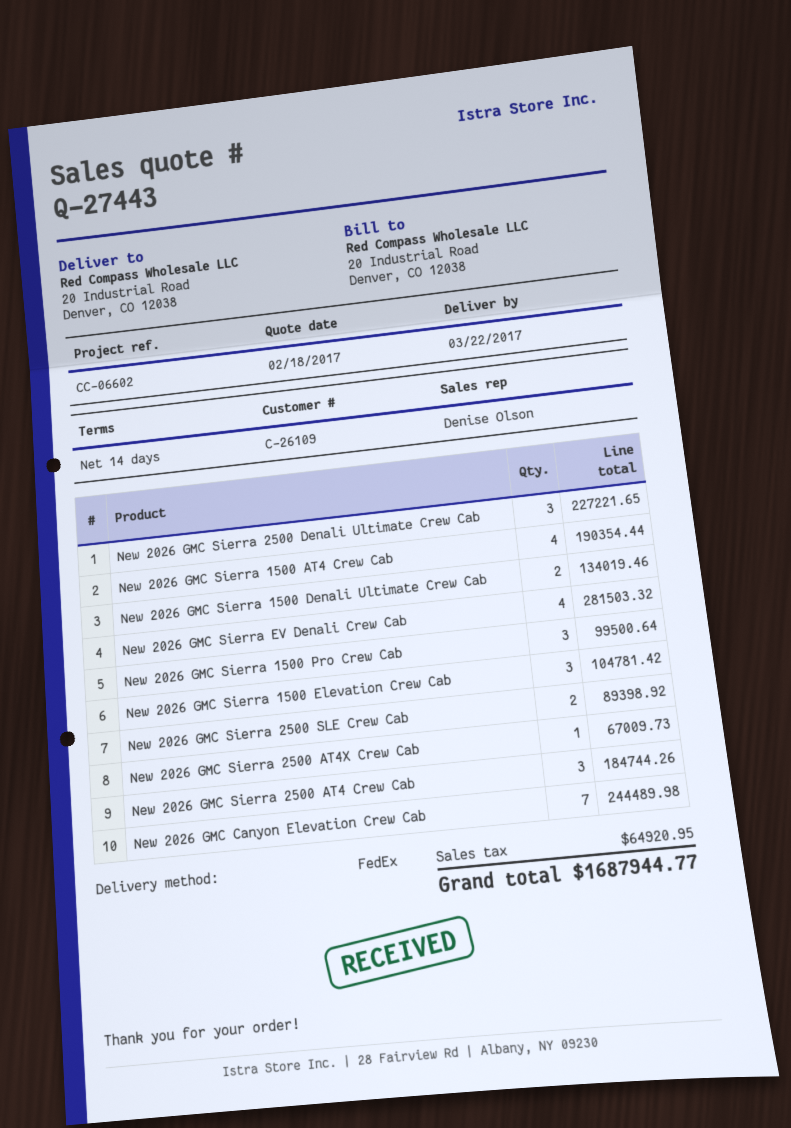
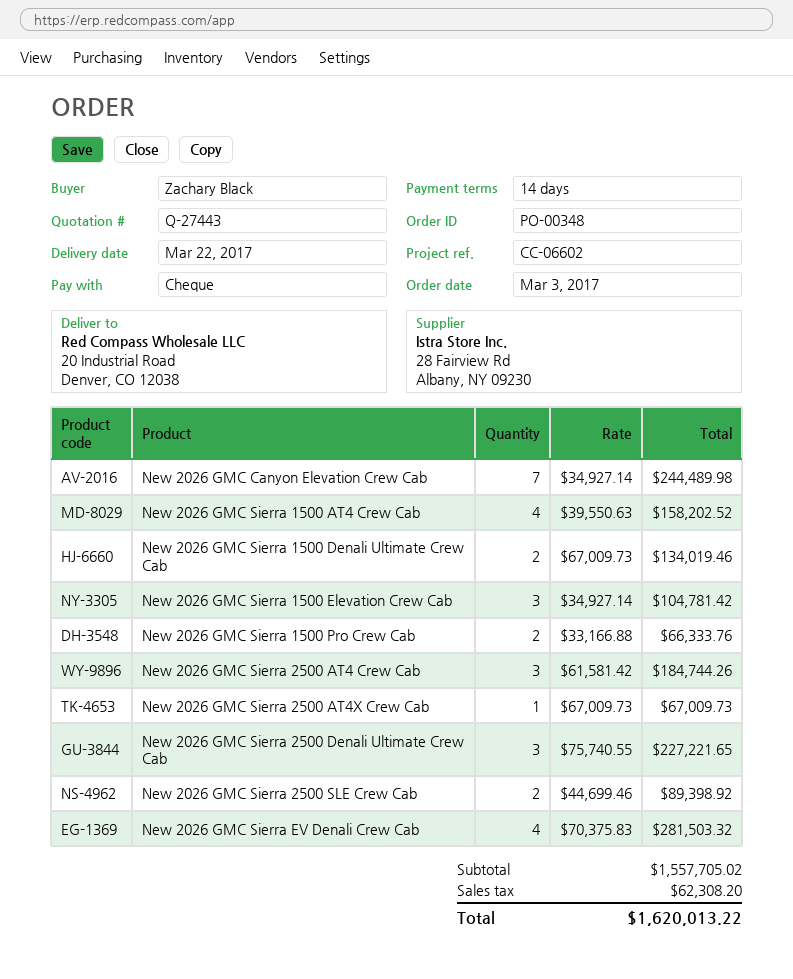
New 2026 GMC Sierra 1500 AT4 Crew Cab: 4 for 190354.44 -> 4 for 158202.52
New 2026 GMC Sierra 1500 Pro Crew Cab: 3 for 99500.64 -> 2 for 66333.76
tax: 64920.95 -> 62308.20
total: 1687944.77 -> 1620013.22

